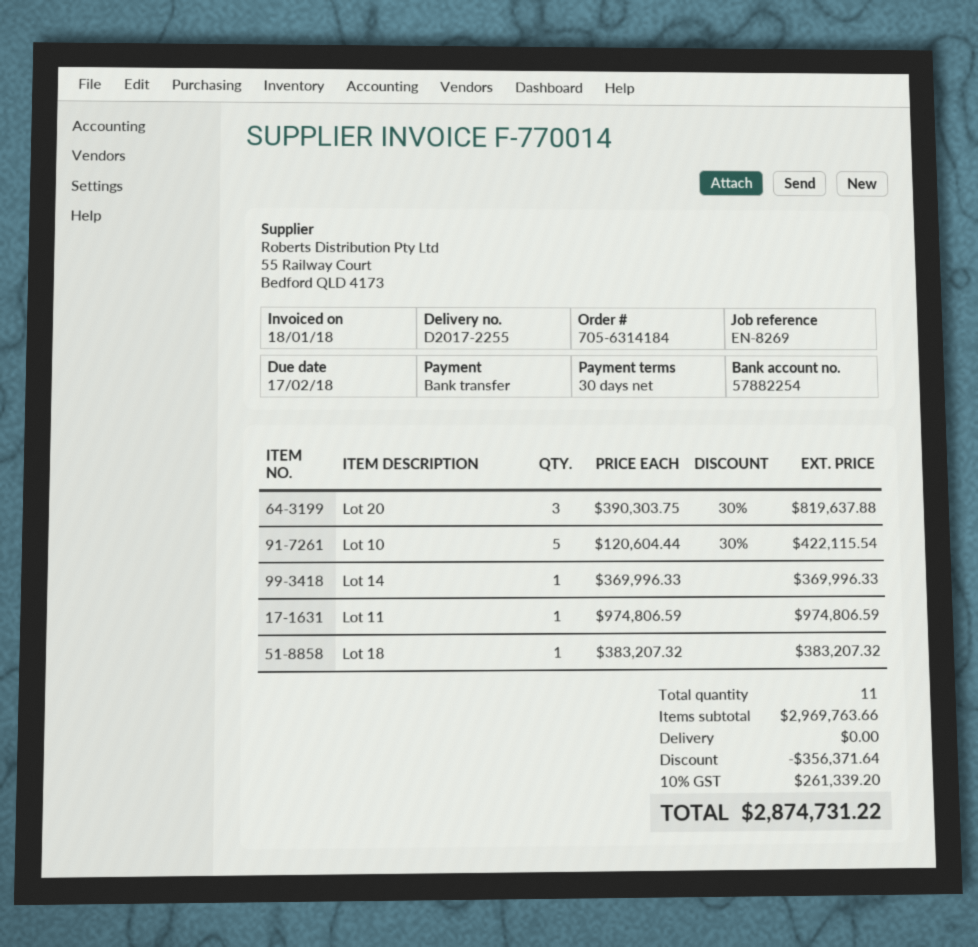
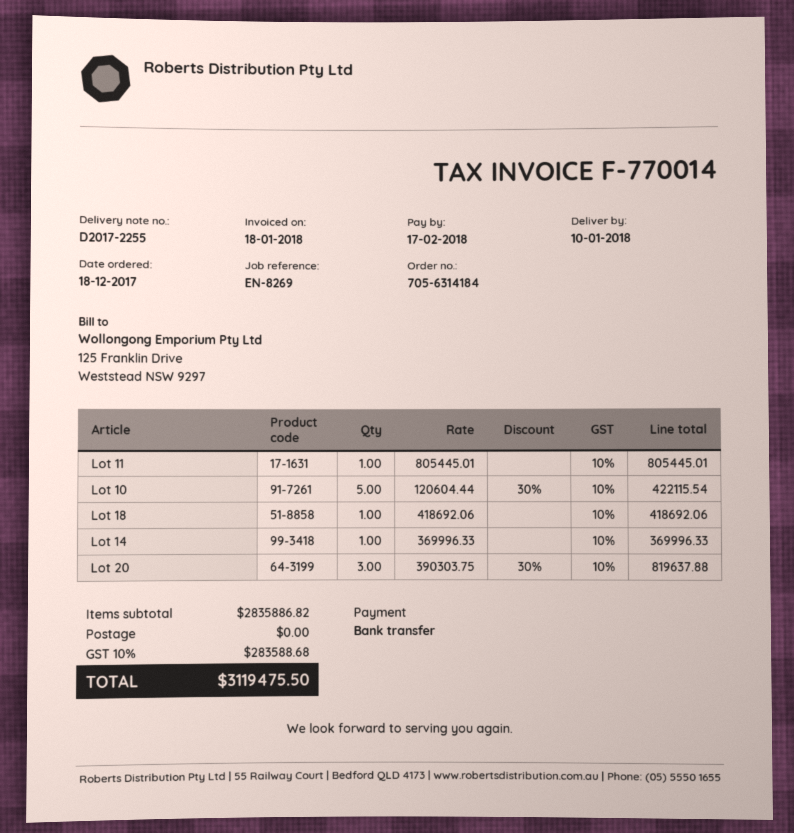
Lot 11: 1 x 974806.59 = 974806.59 -> 1 x 805445.01 = 805445.01
Lot 18: 1 x 383207.32 = 383207.32 -> 1 x 418692.06 = 418692.06
subtotal: 2969763.66 -> 2835886.82
discount: 356371.64 -> none
tax: 10% = 261339.20 -> 10% = 283588.68
total: 2874731.22 -> 3119475.50

